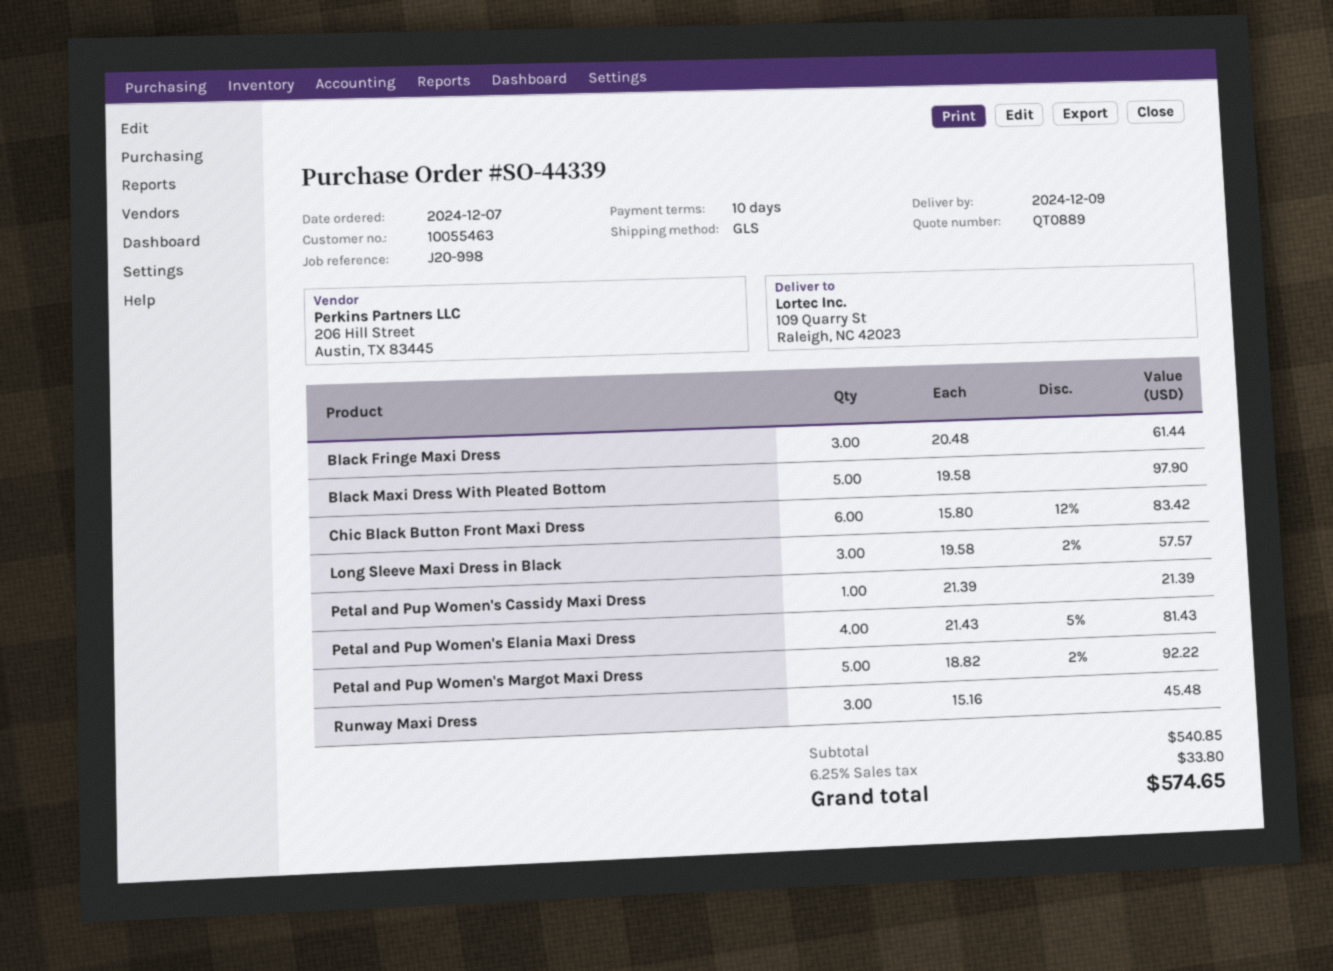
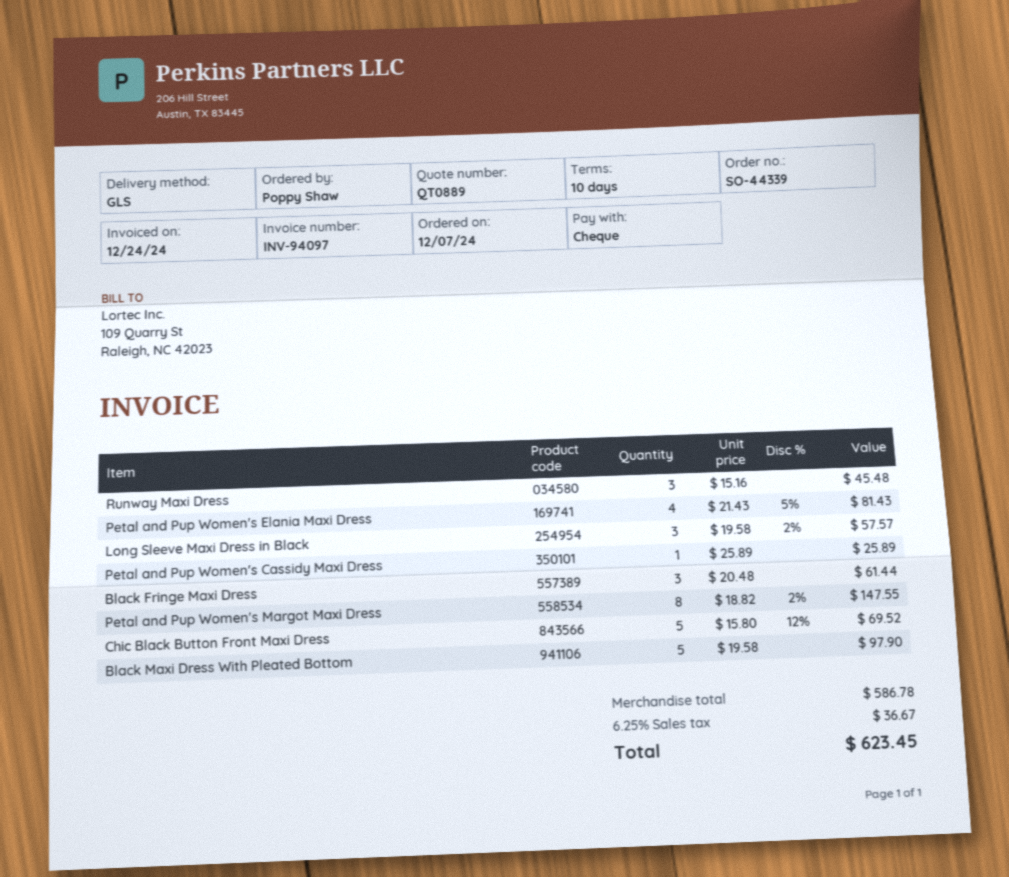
Chic Black Button Front Maxi Dress: 6 x 15.80 - 12% = 83.42 -> 5 x 15.80 - 12% = 69.52
Petal and Pup Women's Cassidy Maxi Dress: 1 x 21.39 = 21.39 -> 1 x 25.89 = 25.89
Petal and Pup Women's Margot Maxi Dress: 5 x 18.82 - 2% = 92.22 -> 8 x 18.82 - 2% = 147.55
subtotal: 540.85 -> 586.78
tax: 6.25% = 33.80 -> 6.25% = 36.67
total: 574.65 -> 623.45

